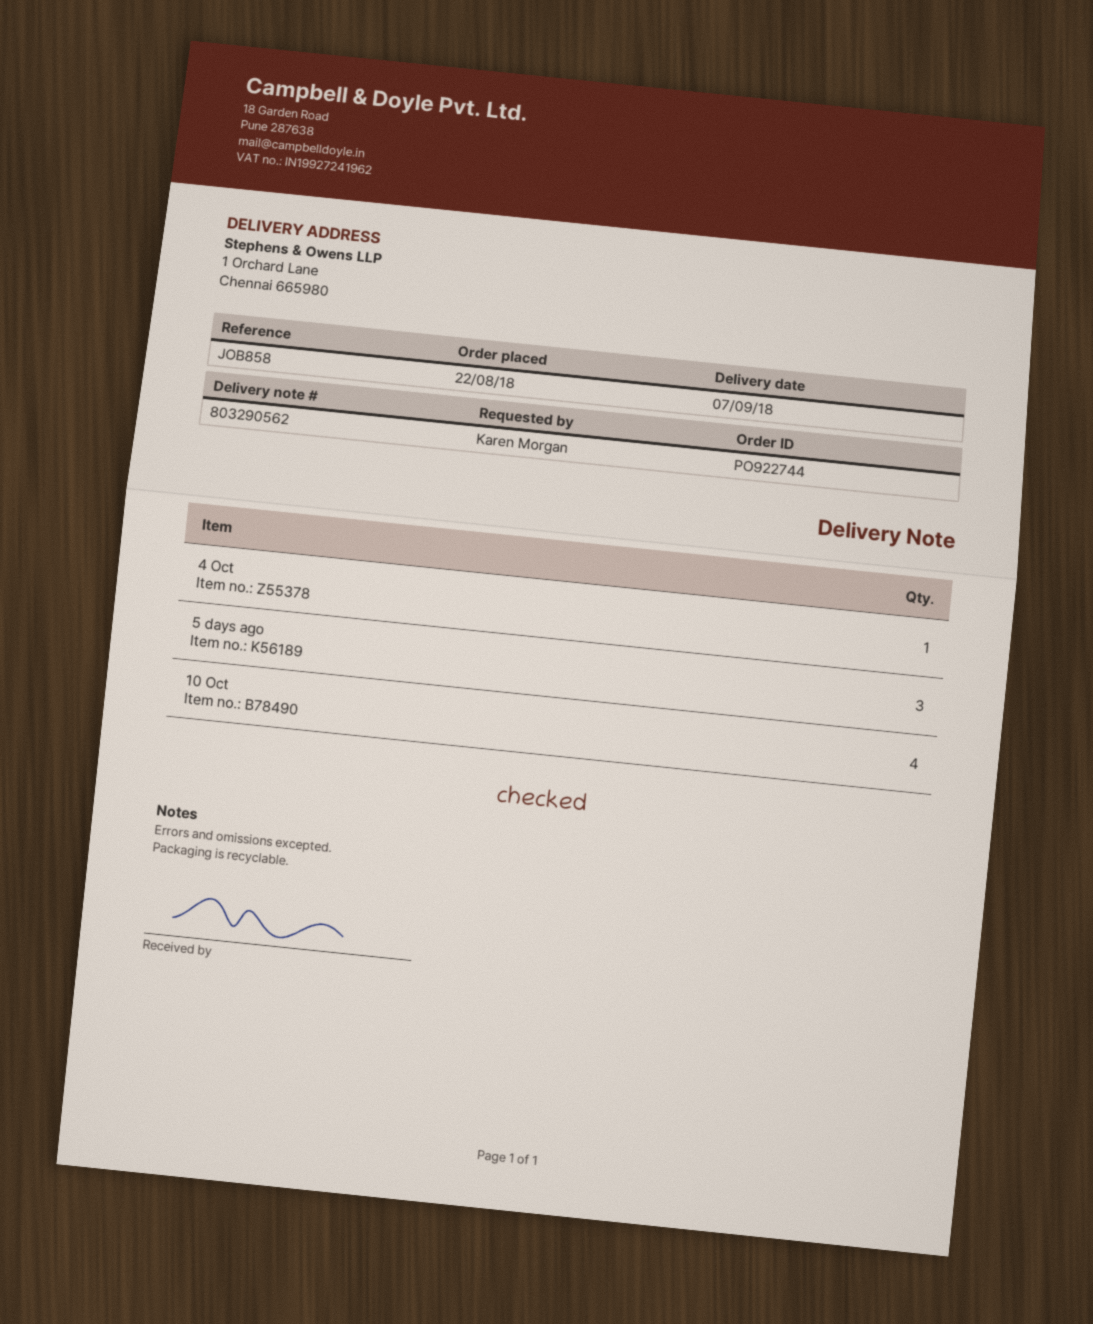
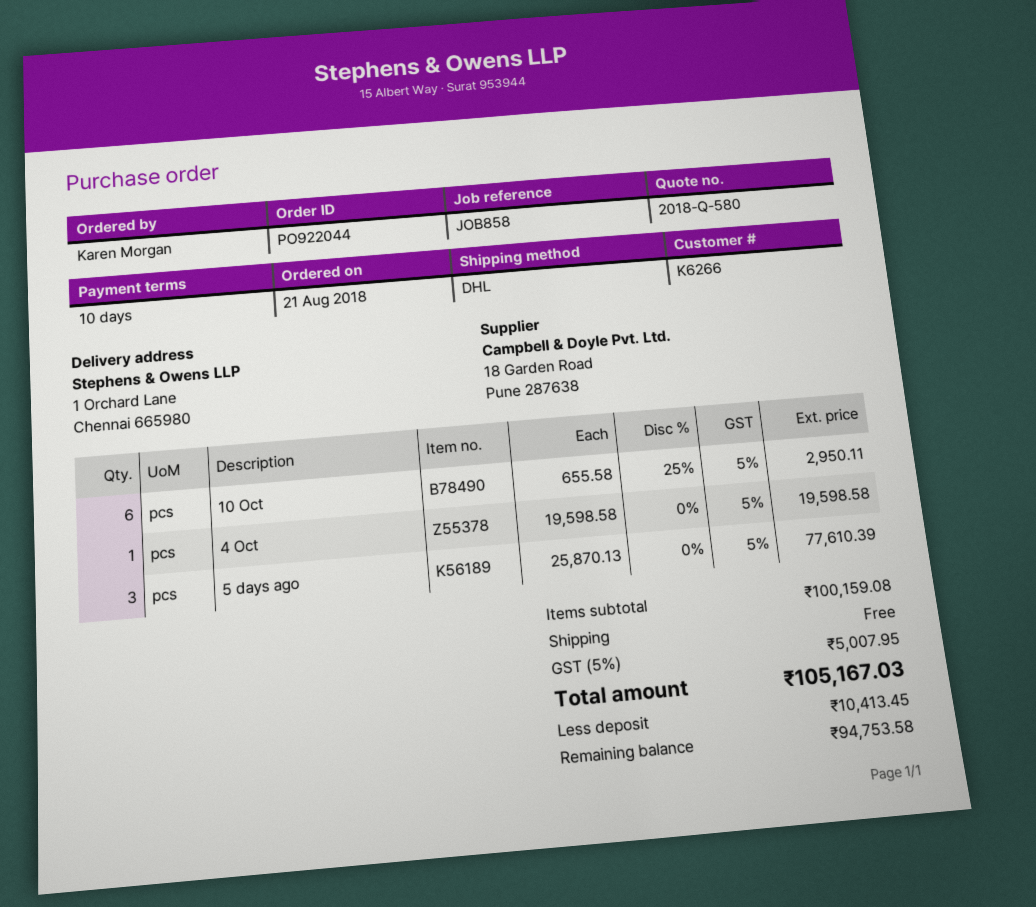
order number: PO922744 -> PO922044
order date: 2018-08-22 -> 2018-08-21
10 Oct: 4 -> 6

